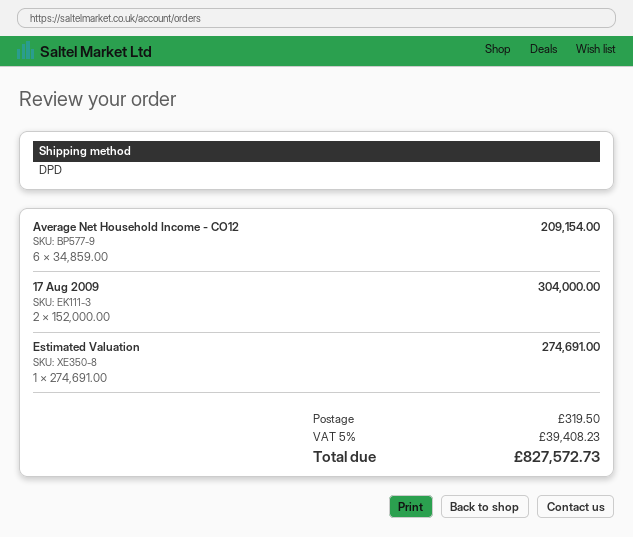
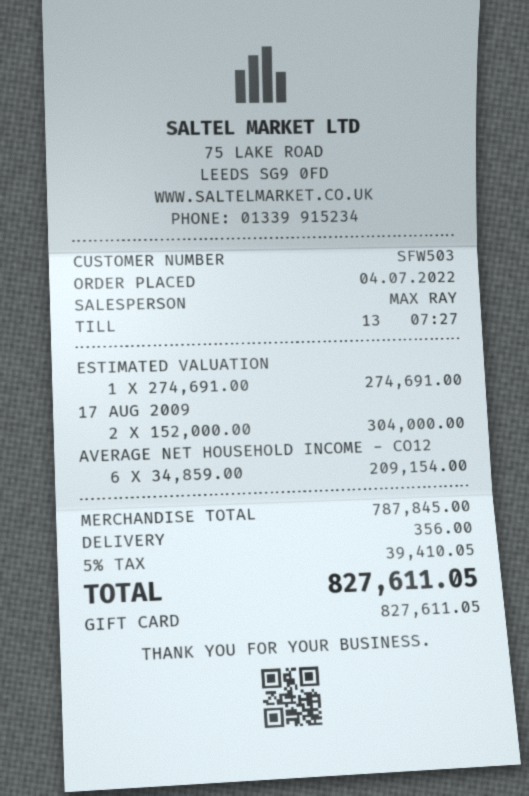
shipping: 319.50 -> 356.00
tax: 5% = 39408.23 -> 5% = 39410.05
total: 827572.73 -> 827611.05

